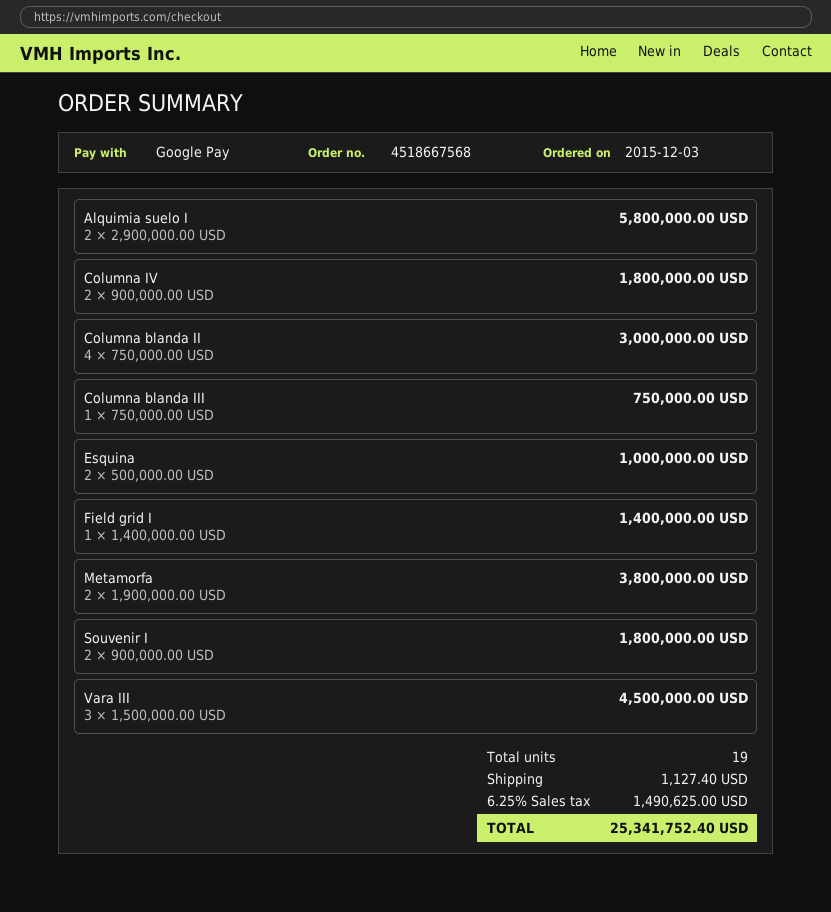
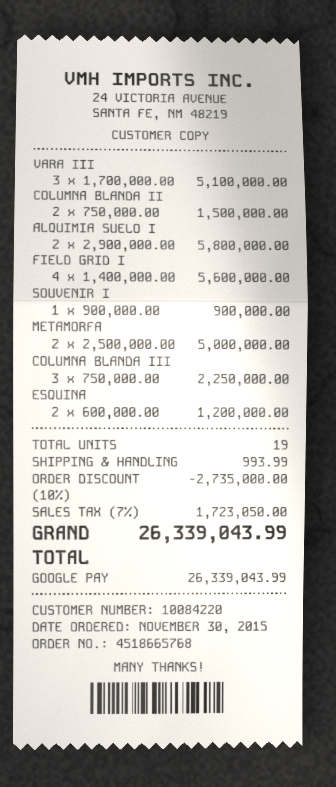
order number: 4518667568 -> 4518665768
order date: 2015-12-03 -> 2015-11-30
Columna IV: 2 x 900000.00 = 1800000.00 -> none
Columna blanda II: 4 x 750000.00 = 3000000.00 -> 2 x 750000.00 = 1500000.00
Columna blanda III: 1 x 750000.00 = 750000.00 -> 3 x 750000.00 = 2250000.00
Esquina: 2 x 500000.00 = 1000000.00 -> 2 x 600000.00 = 1200000.00
Field grid I: 1 x 1400000.00 = 1400000.00 -> 4 x 1400000.00 = 5600000.00
Metamorfa: 2 x 1900000.00 = 3800000.00 -> 2 x 2500000.00 = 5000000.00
Souvenir I: 2 x 900000.00 = 1800000.00 -> 1 x 900000.00 = 900000.00
Vara III: 3 x 1500000.00 = 4500000.00 -> 3 x 1700000.00 = 5100000.00
discount: none -> 10% = 2735000.00
shipping: 1127.40 -> 993.99
tax: 6.25% = 1490625.00 -> 7% = 1723050.00
total: 25341752.40 -> 26339043.99

